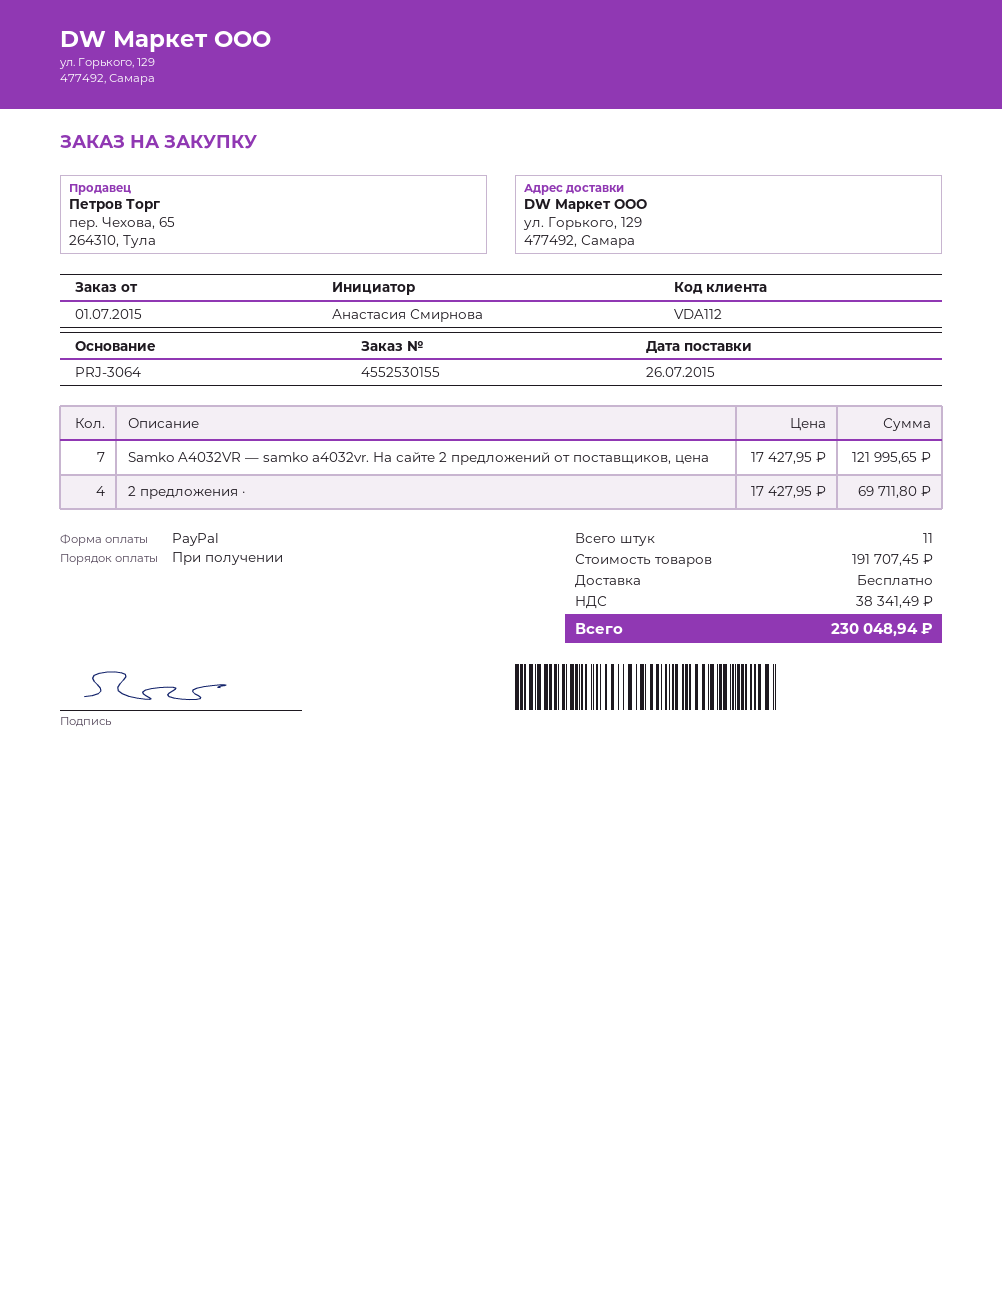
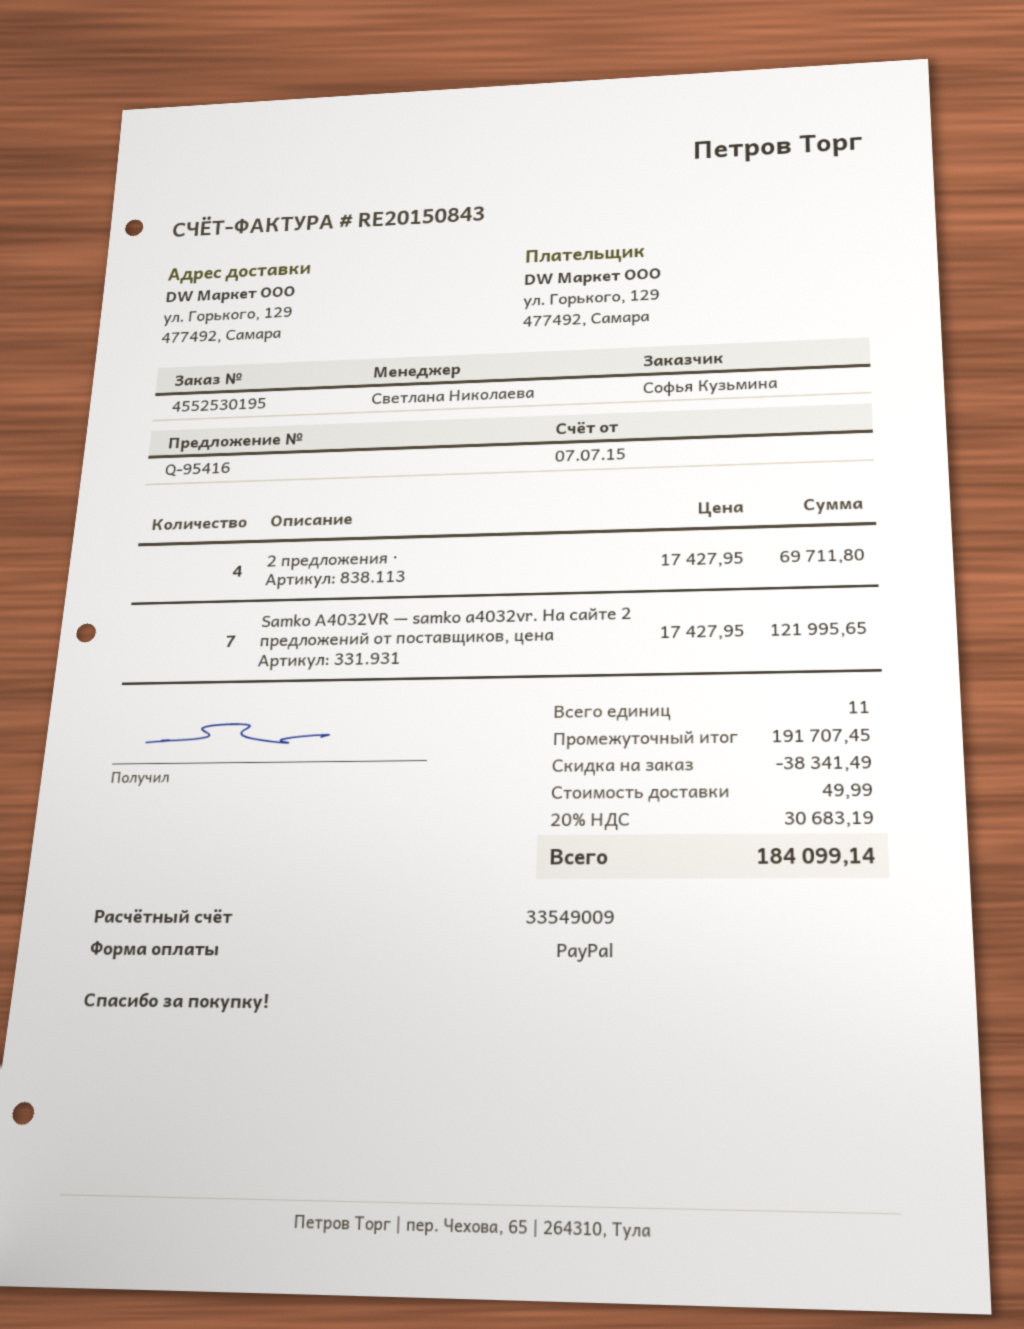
order number: 4552530155 -> 4552530195
ordered by: Анастасия Смирнова -> Софья Кузьмина
discount: none -> 38341.49
shipping: 0.00 -> 49.99
tax: 38341.49 -> 30683.19
total: 230048.94 -> 184099.14

